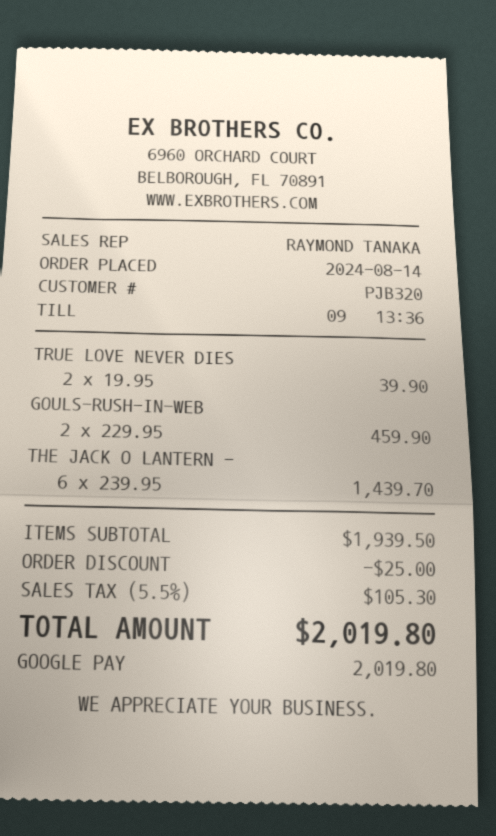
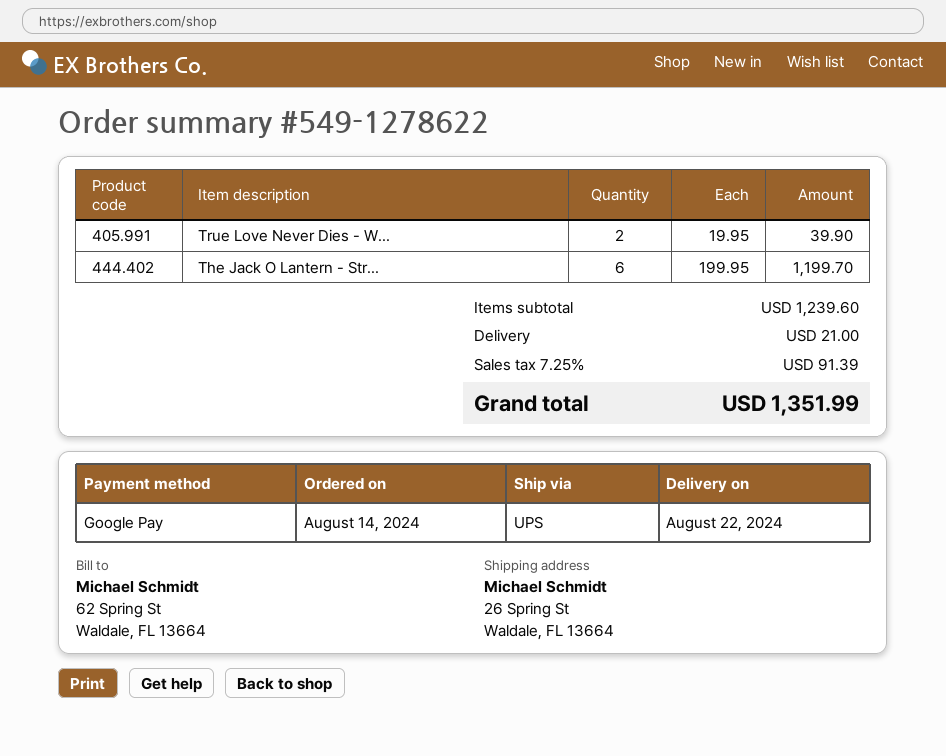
GOULS-RUSH-IN-WEB: 2 x 229.95 = 459.90 -> none
THE JACK O LANTERN -: 6 x 239.95 = 1439.70 -> 6 x 199.95 = 1199.70
subtotal: 1939.50 -> 1239.60
discount: 25.00 -> none
shipping: none -> 21.00
tax: 5.5% = 105.30 -> 7.25% = 91.39
total: 2019.80 -> 1351.99

